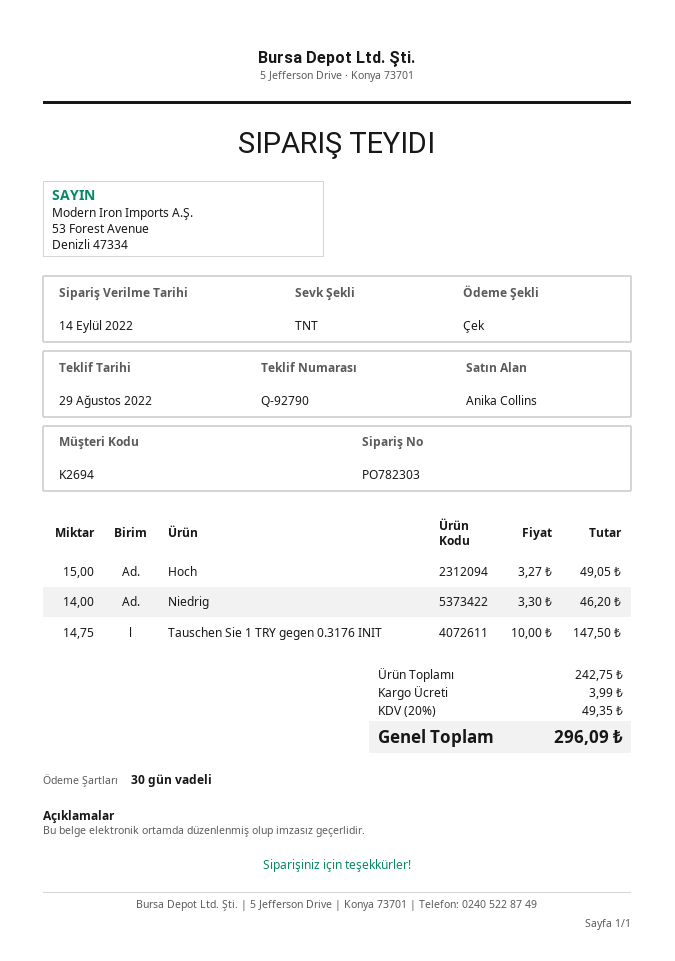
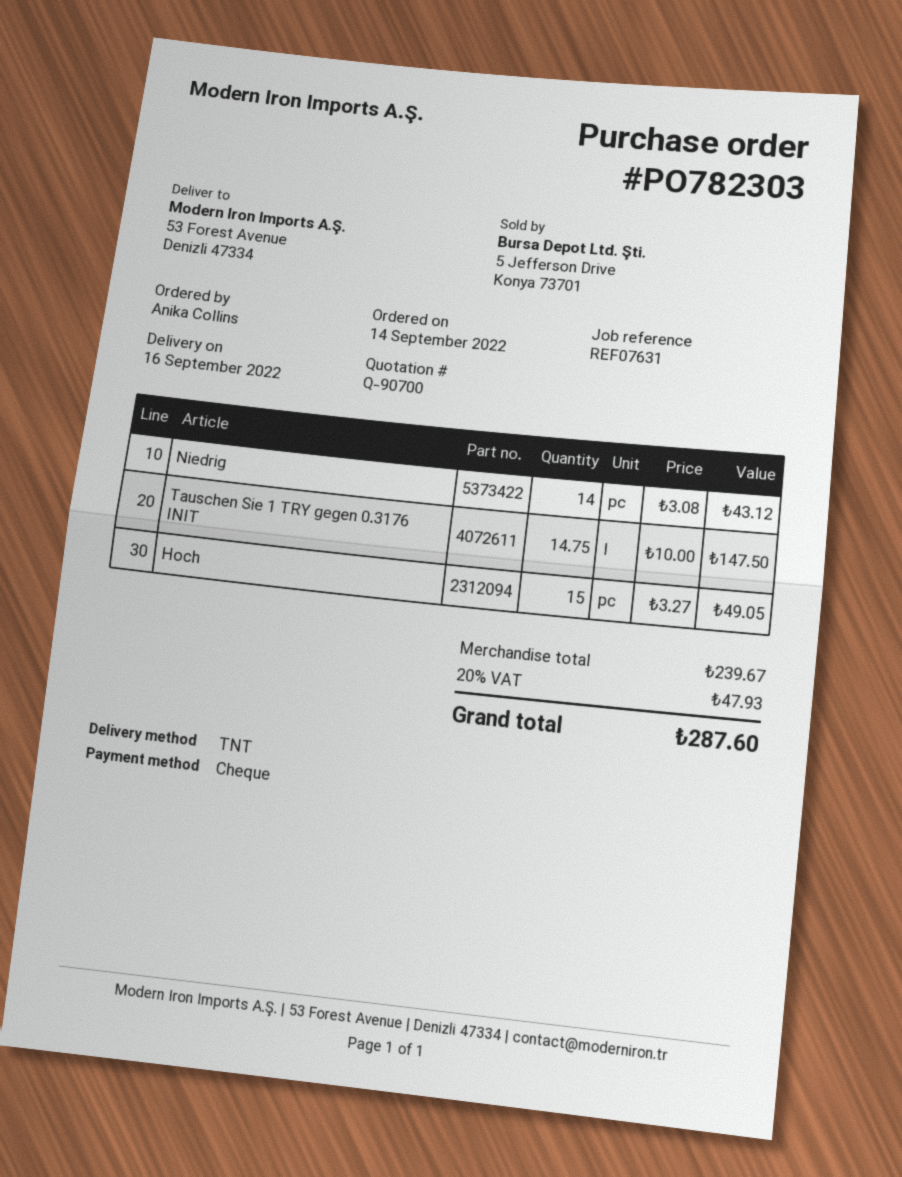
quote number: Q-92790 -> Q-90700
Niedrig: 14 x 3.30 = 46.20 -> 14 x 3.08 = 43.12
subtotal: 242.75 -> 239.67
shipping: 3.99 -> none
tax: 20% = 49.35 -> 20% = 47.93
total: 296.09 -> 287.60

